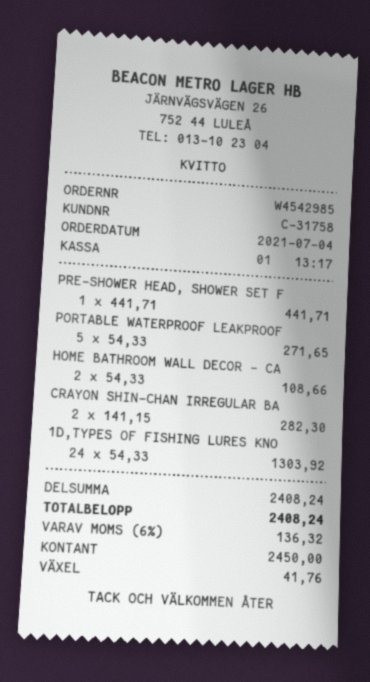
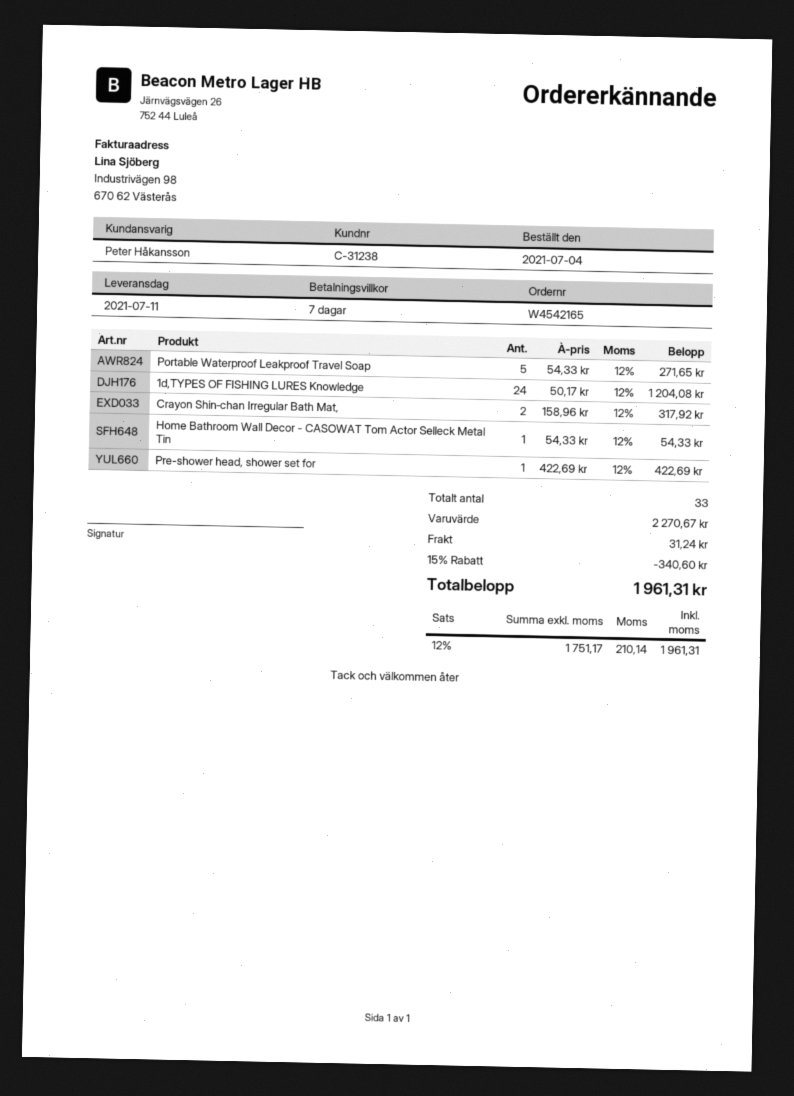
order number: W4542985 -> W4542165
customer number: C-31758 -> C-31238
PRE-SHOWER HEAD, SHOWER SET F: 1 x 441.71 = 441.71 -> 1 x 422.69 = 422.69
HOME BATHROOM WALL DECOR - CA: 2 x 54.33 = 108.66 -> 1 x 54.33 = 54.33
CRAYON SHIN‑CHAN IRREGULAR BA: 2 x 141.15 = 282.30 -> 2 x 158.96 = 317.92
1D,TYPES OF FISHING LURES KNO: 24 x 54.33 = 1303.92 -> 24 x 50.17 = 1204.08
subtotal: 2408.24 -> 2270.67
discount: none -> 15% = 340.60
shipping: none -> 31.24
tax: 6% = 136.32 -> 12% = 210.14
total: 2408.24 -> 1961.31

